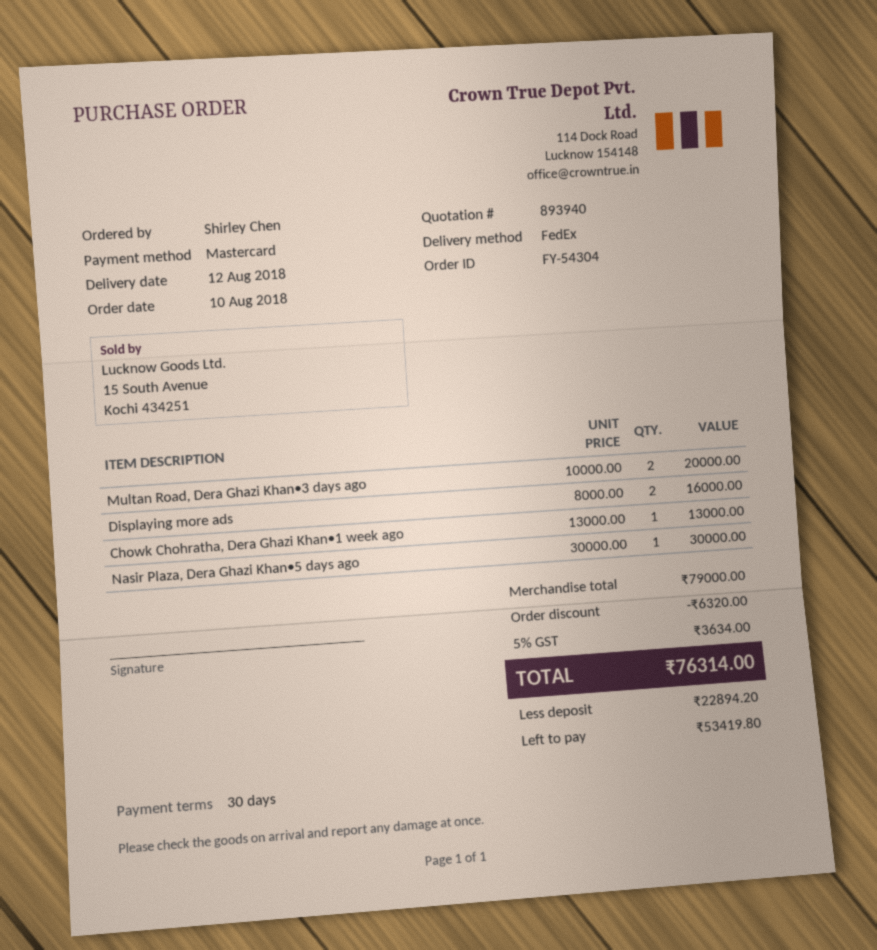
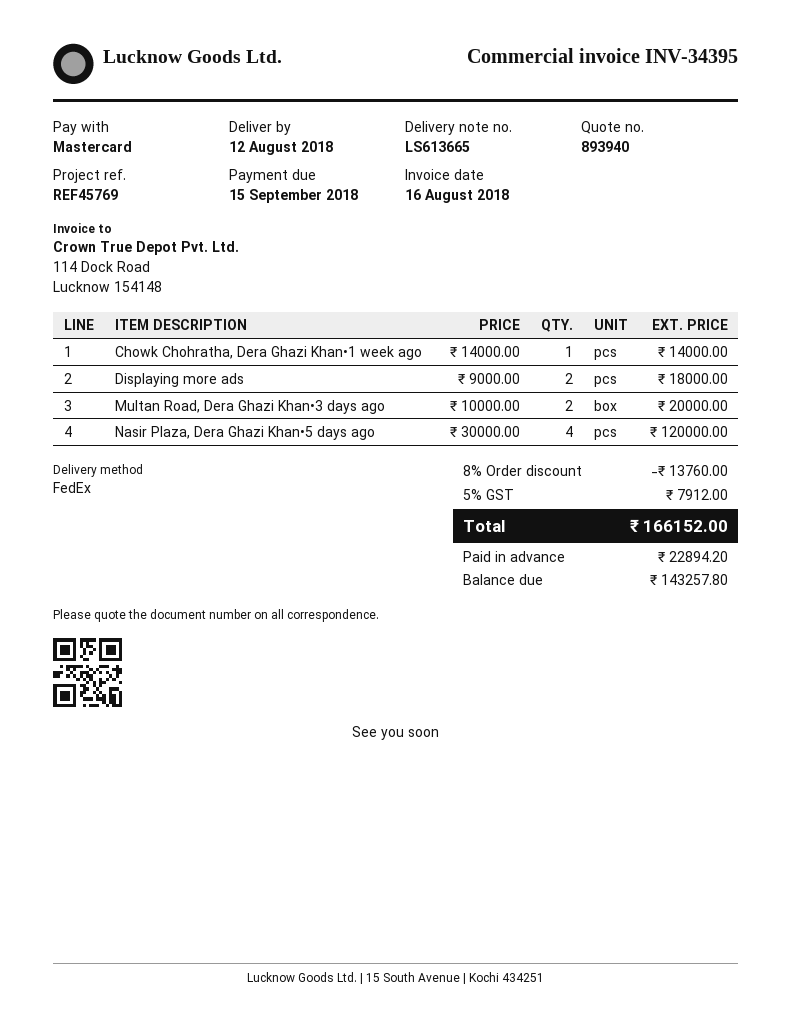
Displaying more ads: 2 x 8000.00 = 16000.00 -> 2 x 9000.00 = 18000.00
Chowk Chohratha, Dera Ghazi Khan•1 week ago: 1 x 13000.00 = 13000.00 -> 1 x 14000.00 = 14000.00
Nasir Plaza, Dera Ghazi Khan•5 days ago: 1 x 30000.00 = 30000.00 -> 4 x 30000.00 = 120000.00
discount: 6320.00 -> 13760.00
tax: 5% = 3634.00 -> 5% = 7912.00
total: 76314.00 -> 166152.00
balance: 53419.80 -> 143257.80

